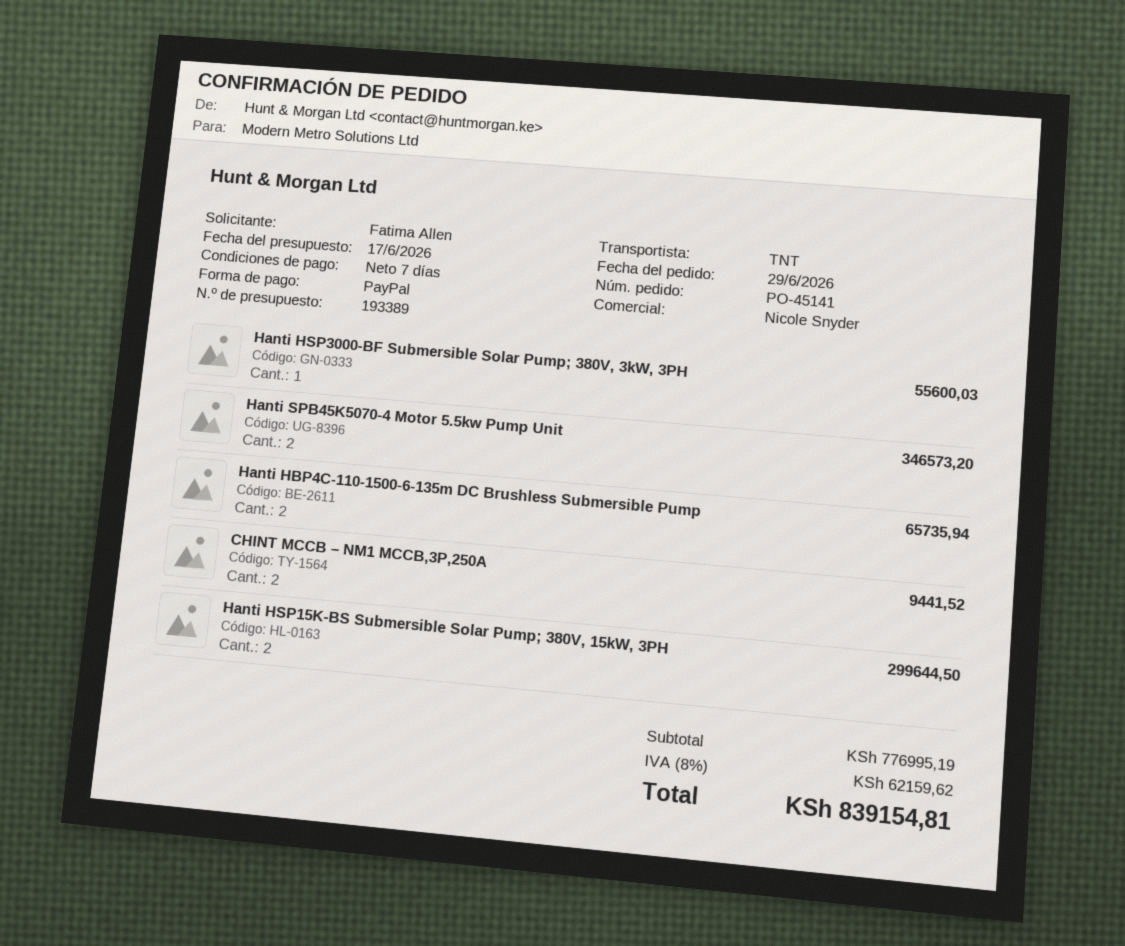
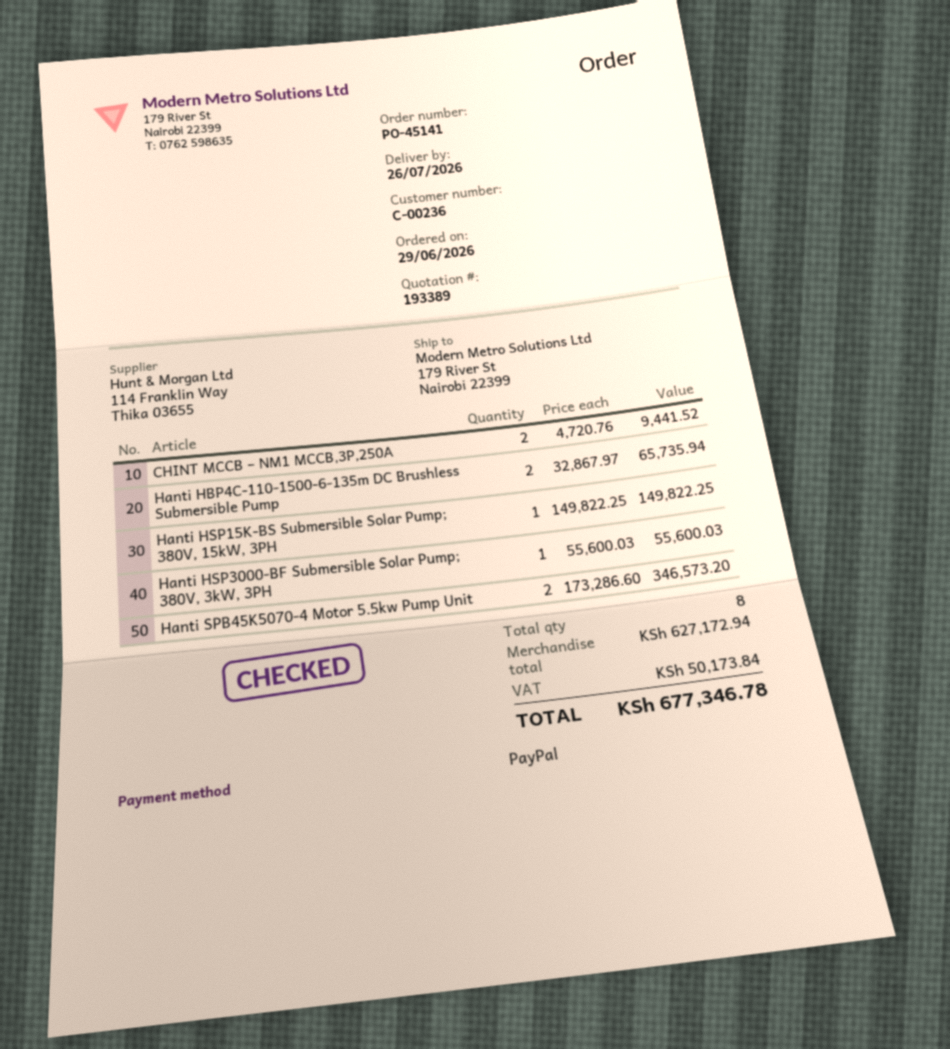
Hanti HSP15K-BS Submersible Solar Pump; 380V, 15kW, 3PH: 2 for 299644.50 -> 1 for 149822.25
subtotal: 776995.19 -> 627172.94
tax: 62159.62 -> 50173.84
total: 839154.81 -> 677346.78

